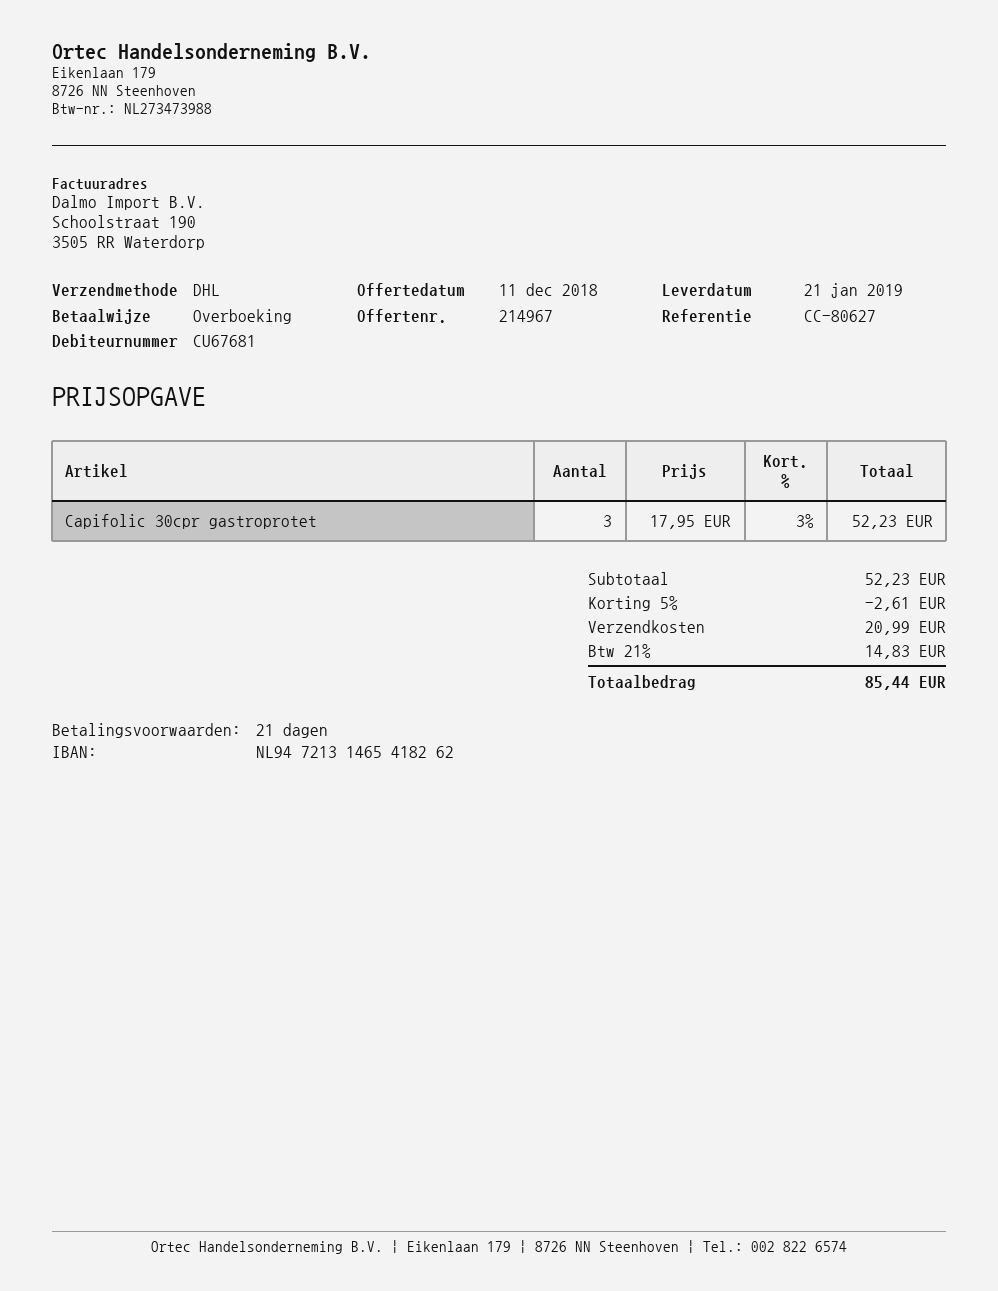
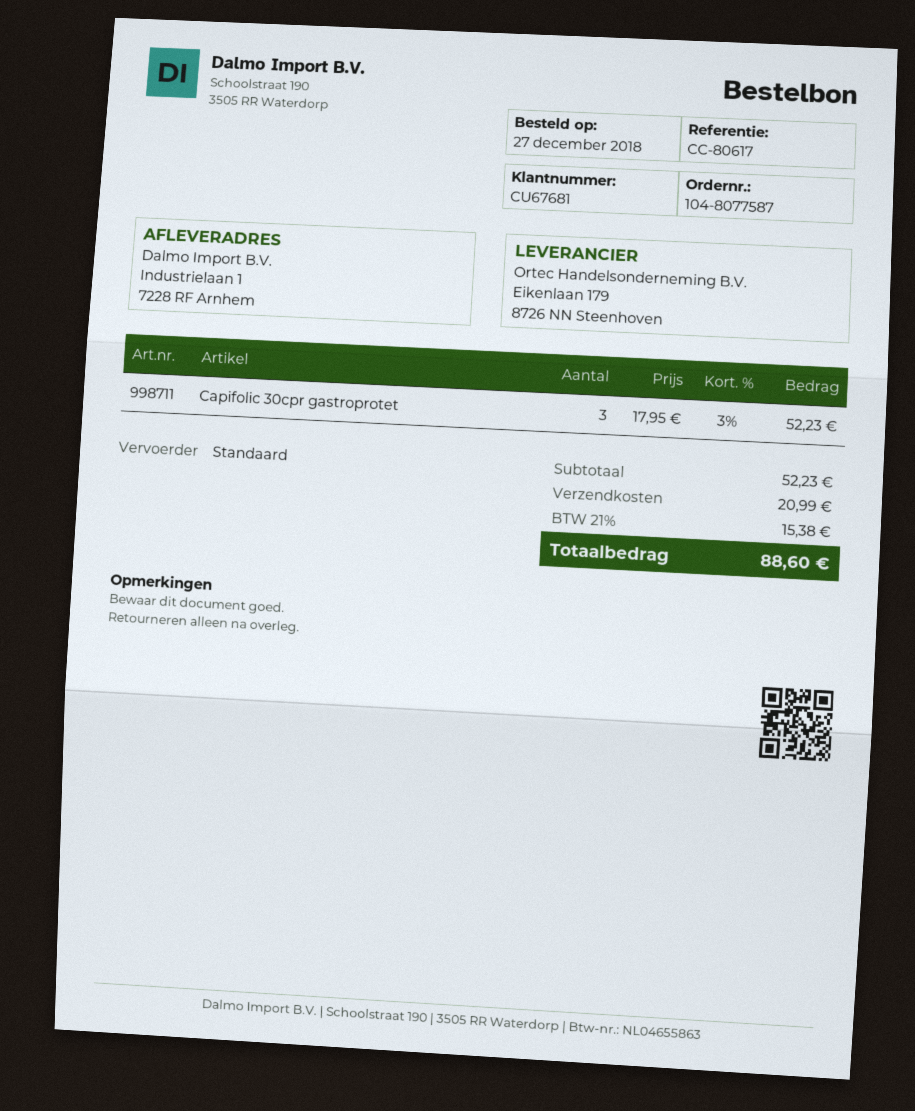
reference: CC-80627 -> CC-80617
shipping method: DHL -> standard
discount: 5% = 2.61 -> none
tax: 21% = 14.83 -> 21% = 15.38
total: 85.44 -> 88.60

